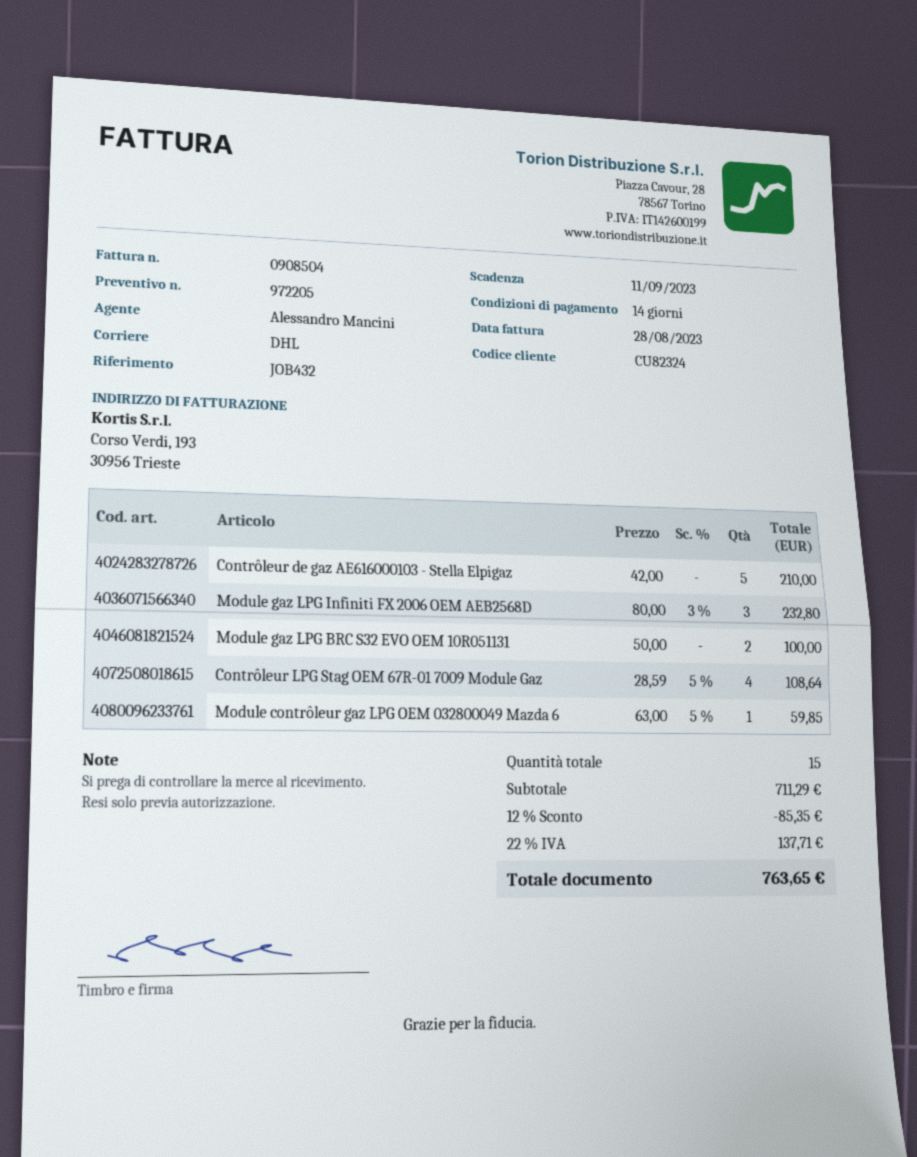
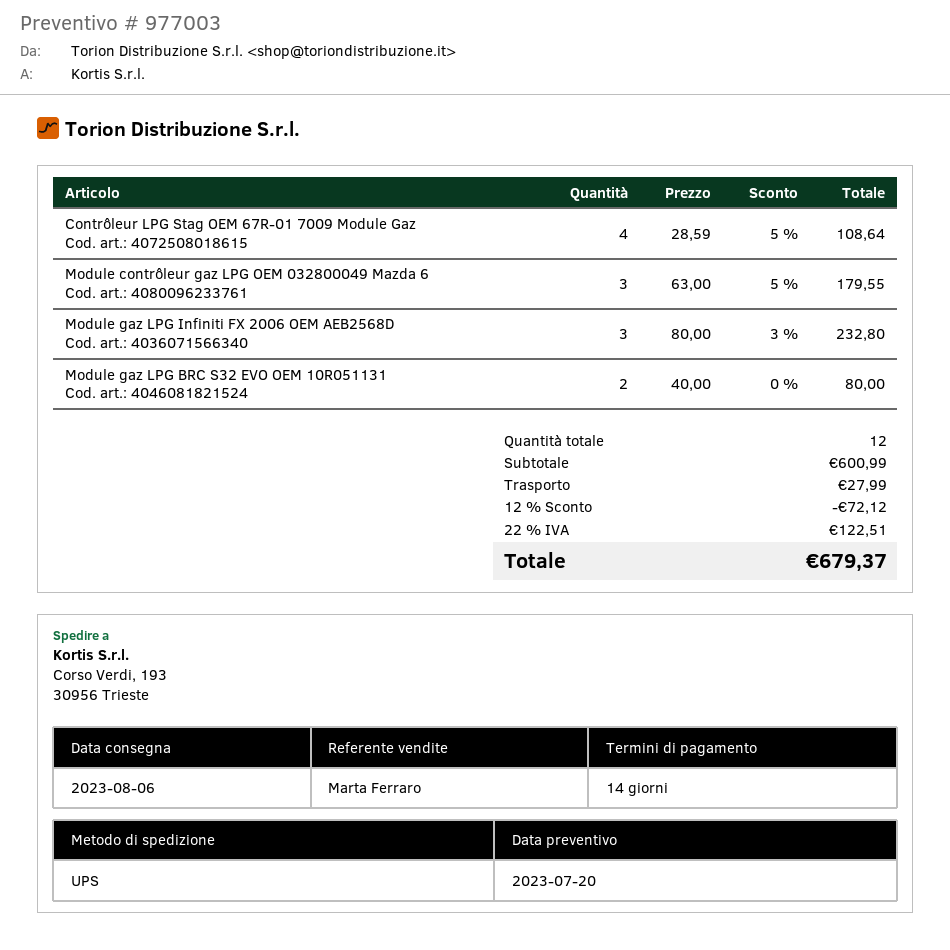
quote number: 972205 -> 977003
sales rep: Alessandro Mancini -> Marta Ferraro
shipping method: DHL -> UPS
Contrôleur de gaz AE616000103 - Stella Elpigaz: 5 x 42.00 = 210.00 -> none
Module gaz LPG BRC S32 EVO OEM 10R051131: 2 x 50.00 = 100.00 -> 2 x 40.00 = 80.00
Module contrôleur gaz LPG OEM 032800049 Mazda 6: 1 x 63.00 - 5% = 59.85 -> 3 x 63.00 - 5% = 179.55
total quantity: 15 -> 12
subtotal: 711.29 -> 600.99
discount: 12% = 85.35 -> 12% = 72.12
shipping: none -> 27.99
tax: 22% = 137.71 -> 22% = 122.51
total: 763.65 -> 679.37

